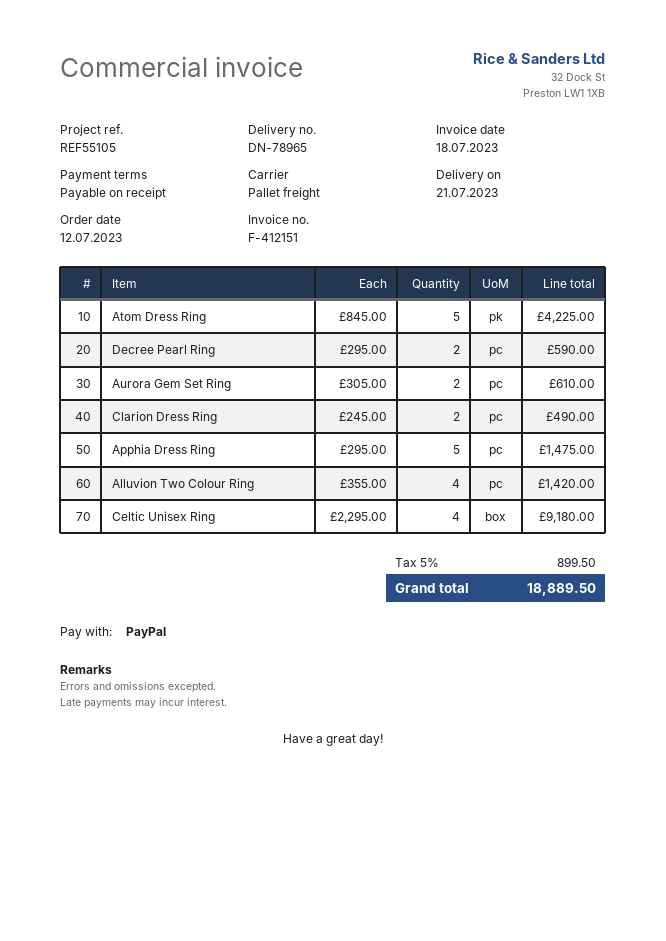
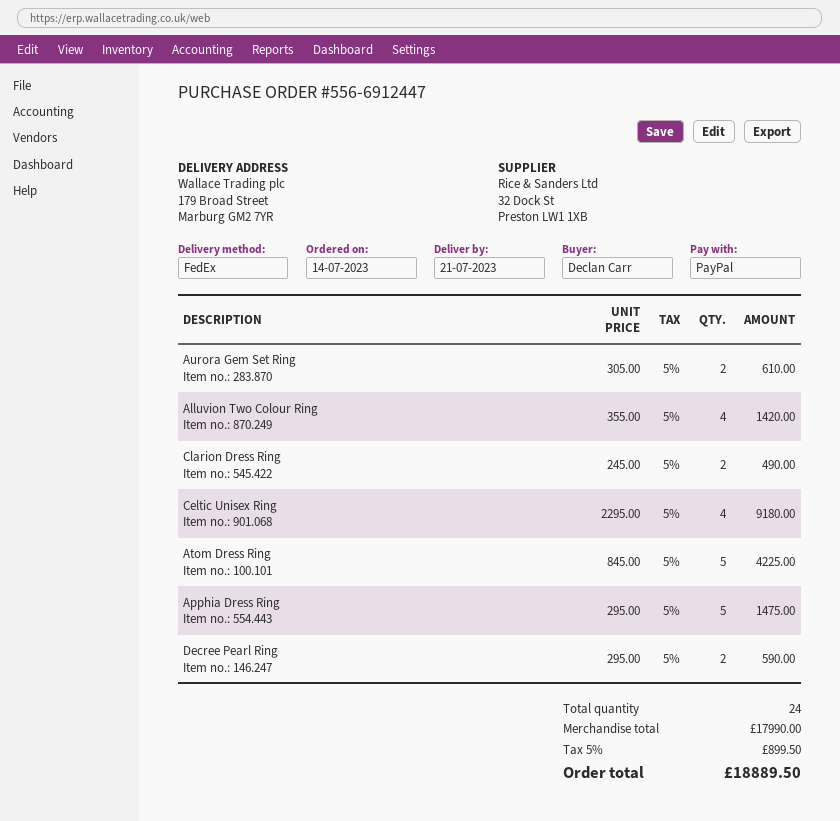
order date: 2023-07-12 -> 2023-07-14
shipping method: pallet freight -> FedEx

